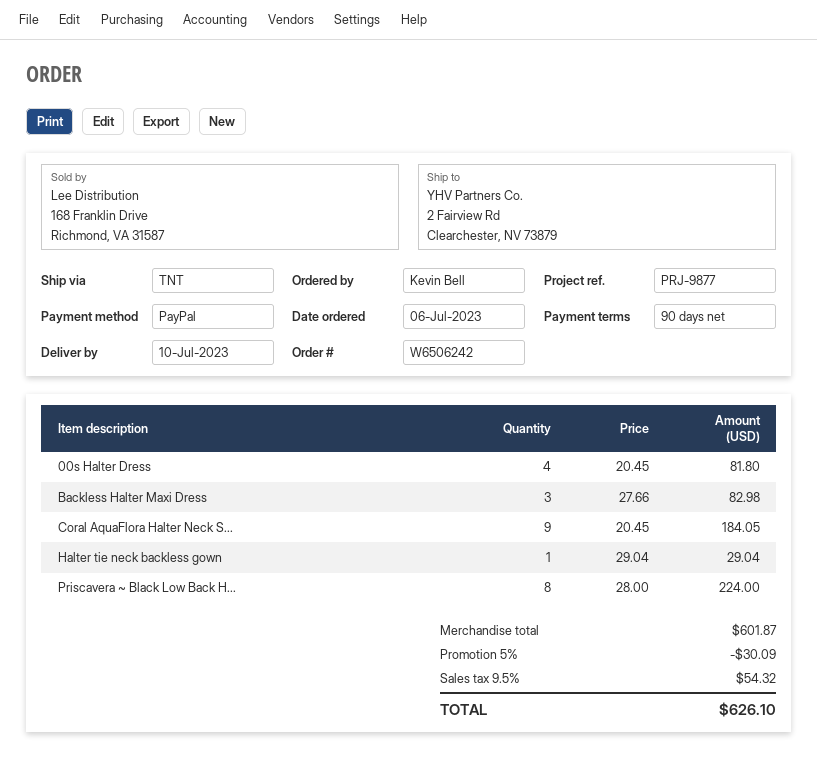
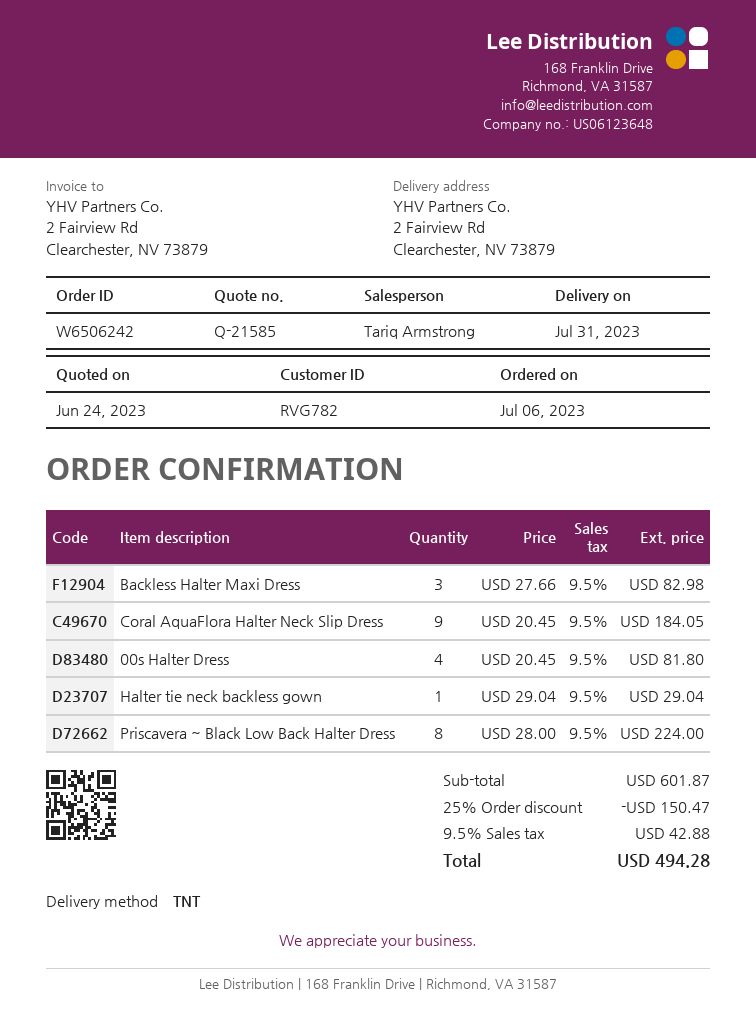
delivery date: 2023-07-10 -> 2023-07-31
discount: 5% = 30.09 -> 25% = 150.47
tax: 9.5% = 54.32 -> 9.5% = 42.88
total: 626.10 -> 494.28

